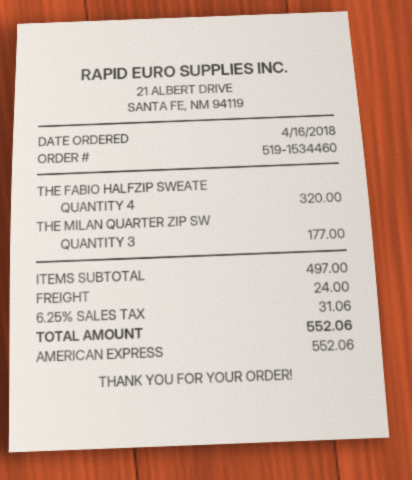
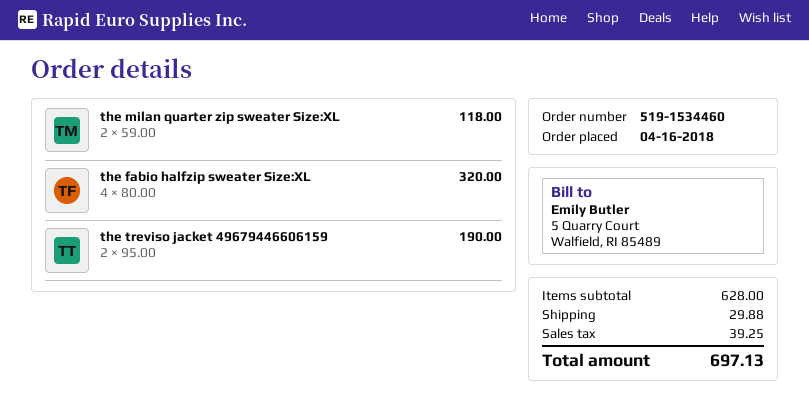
THE MILAN QUARTER ZIP SW: 3 for 177.00 -> 2 for 118.00
the treviso jacket 49679446606159: none -> 2 for 190.00
subtotal: 497.00 -> 628.00
shipping: 24.00 -> 29.88
tax: 31.06 -> 39.25
total: 552.06 -> 697.13

